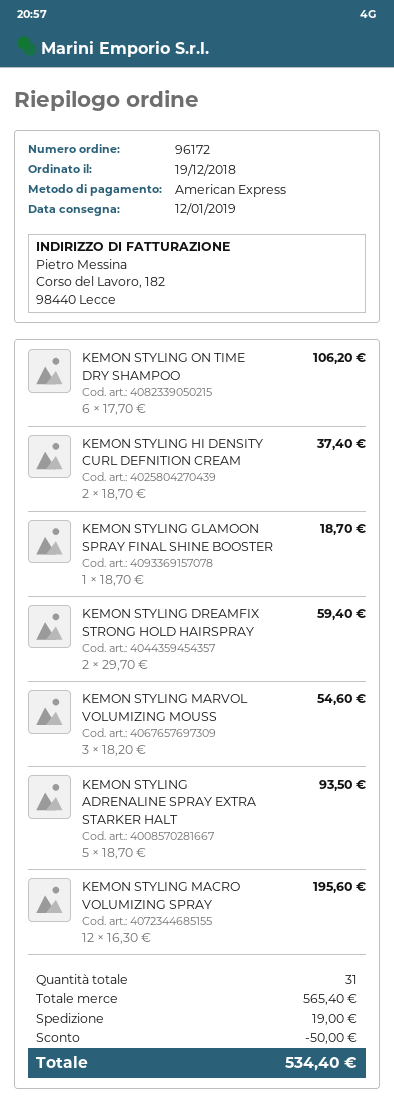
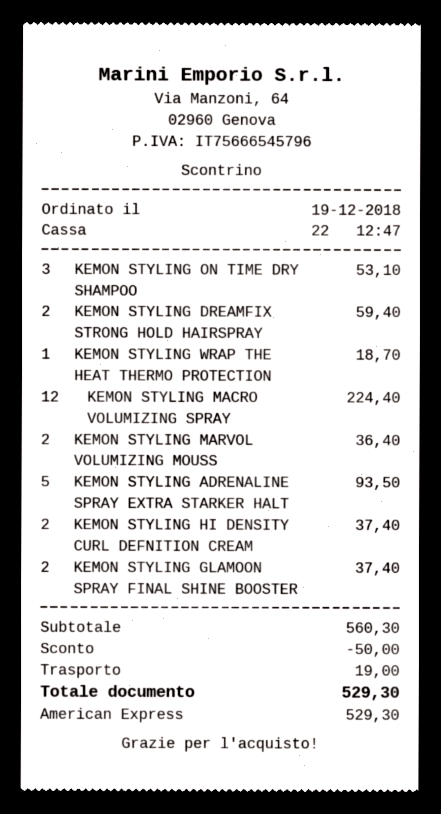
KEMON STYLING ON TIME DRY SHAMPOO: 6 for 106.20 -> 3 for 53.10
KEMON STYLING GLAMOON SPRAY FINAL SHINE BOOSTER: 1 for 18.70 -> 2 for 37.40
KEMON STYLING MARVOL VOLUMIZING MOUSS: 3 for 54.60 -> 2 for 36.40
KEMON STYLING MACRO VOLUMIZING SPRAY: 12 for 195.60 -> 12 for 224.40
KEMON STYLING WRAP THE HEAT THERMO PROTECTION: none -> 1 for 18.70
subtotal: 565.40 -> 560.30
total: 534.40 -> 529.30

